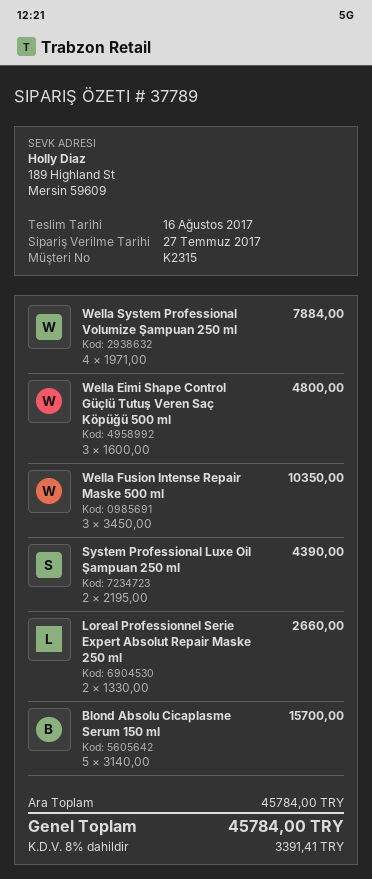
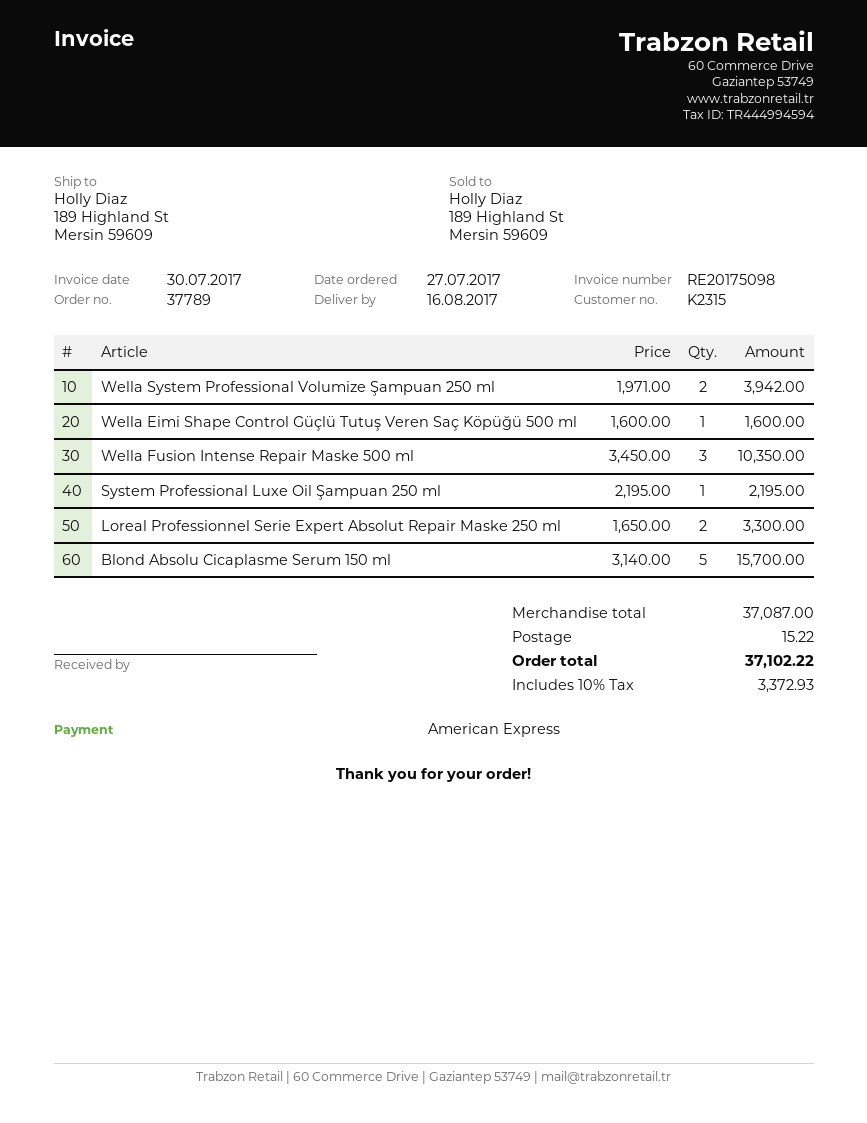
Wella System Professional Volumize Şampuan 250 ml: 4 x 1971.00 = 7884.00 -> 2 x 1971.00 = 3942.00
Wella Eimi Shape Control Güçlü Tutuş Veren Saç Köpüğü 500 ml: 3 x 1600.00 = 4800.00 -> 1 x 1600.00 = 1600.00
System Professional Luxe Oil Şampuan 250 ml: 2 x 2195.00 = 4390.00 -> 1 x 2195.00 = 2195.00
Loreal Professionnel Serie Expert Absolut Repair Maske 250 ml: 2 x 1330.00 = 2660.00 -> 2 x 1650.00 = 3300.00
subtotal: 45784.00 -> 37087.00
shipping: none -> 15.22
tax: 8% = 3391.41 -> 10% = 3372.93
total: 45784.00 -> 37102.22

